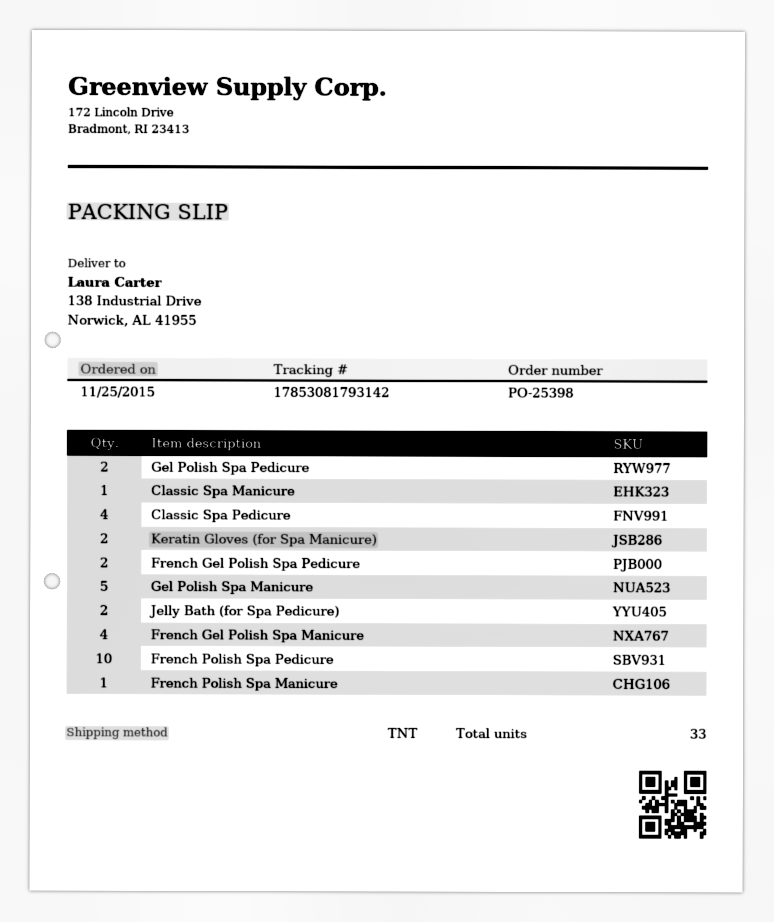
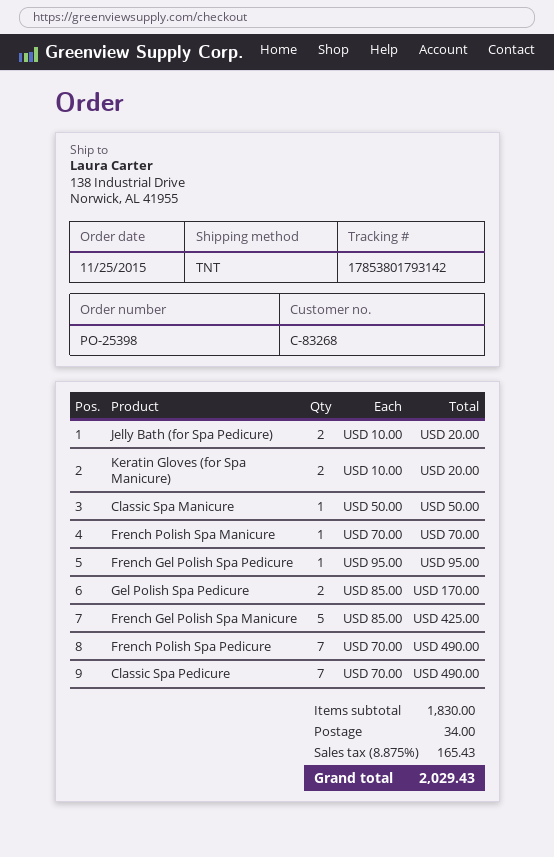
tracking number: 17853081793142 -> 17853801793142
Classic Spa Pedicure: 4 -> 7
French Gel Polish Spa Pedicure: 2 -> 1
Gel Polish Spa Manicure: 5 -> none
French Gel Polish Spa Manicure: 4 -> 5
French Polish Spa Pedicure: 10 -> 7

